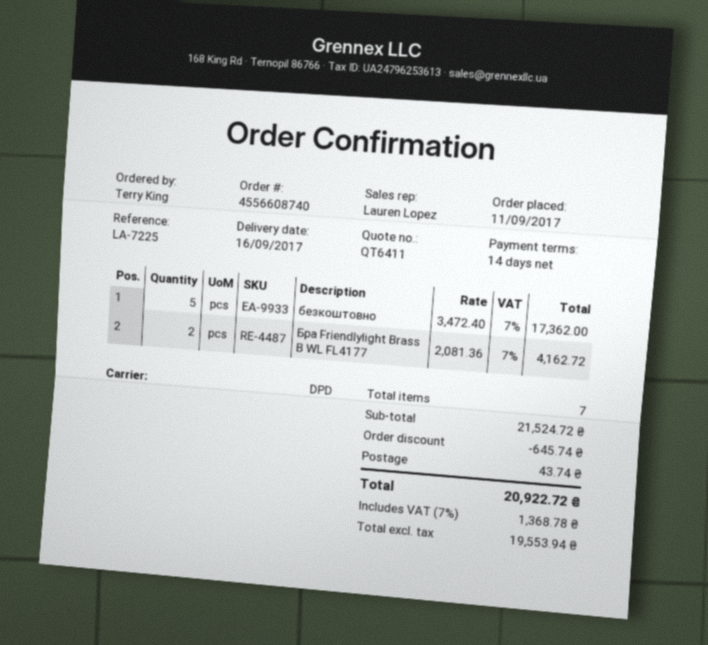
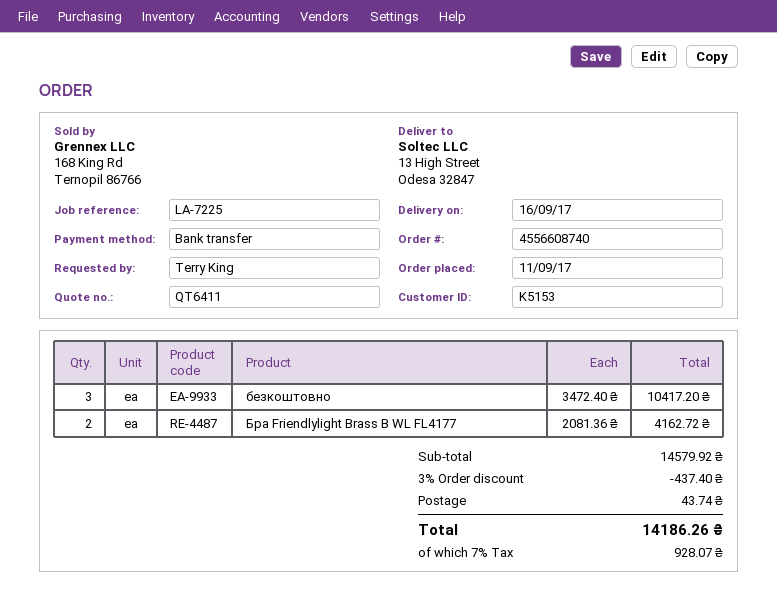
безкоштовно: 5 x 3472.40 = 17362.00 -> 3 x 3472.40 = 10417.20
subtotal: 21524.72 -> 14579.92
discount: 645.74 -> 437.40
tax: 7% = 1368.78 -> 7% = 928.07
total: 20922.72 -> 14186.26

